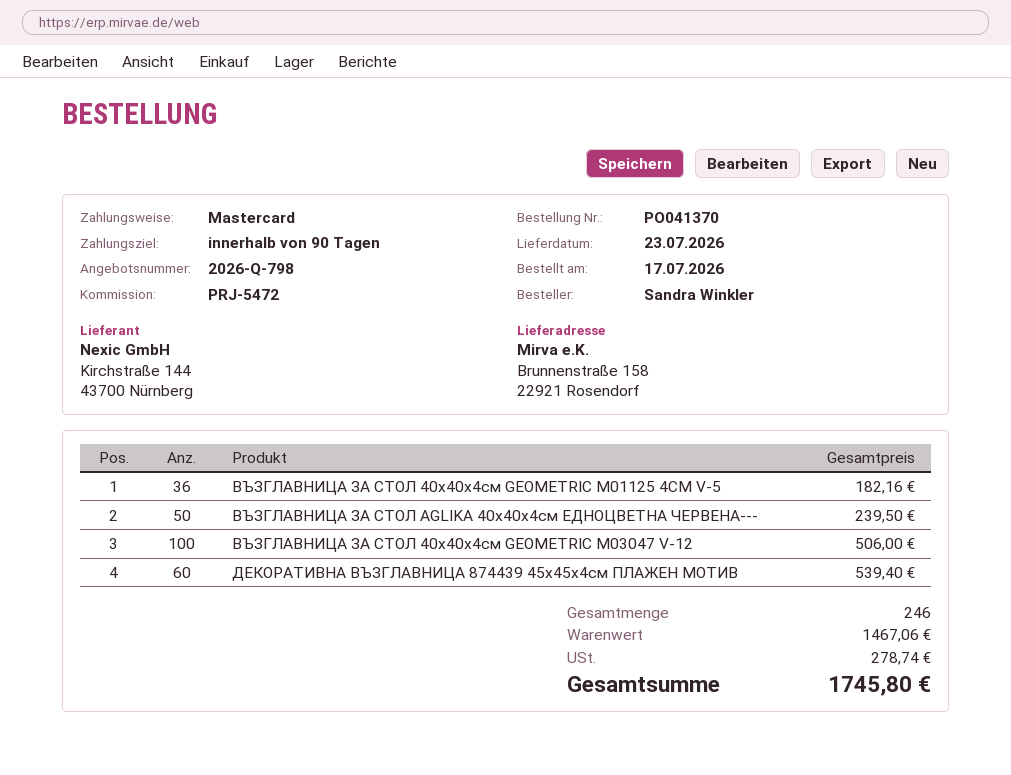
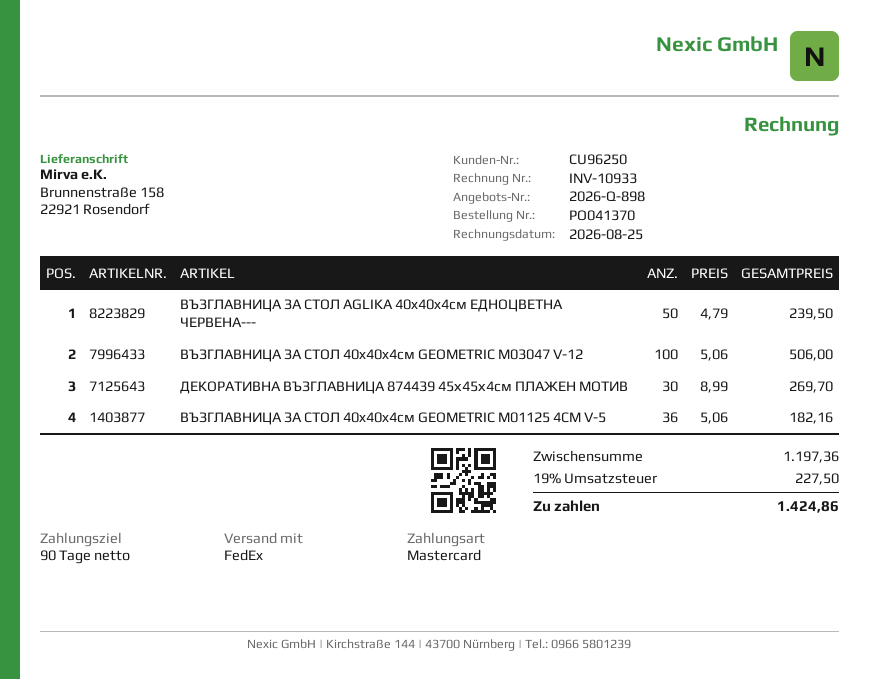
quote number: 2026-Q-798 -> 2026-Q-898
ДЕКОРАТИВНА ВЪЗГЛАВНИЦА 874439 45х45х4см ПЛАЖЕН МОТИВ: 60 for 539.40 -> 30 for 269.70
subtotal: 1467.06 -> 1197.36
tax: 278.74 -> 227.50
total: 1745.80 -> 1424.86

